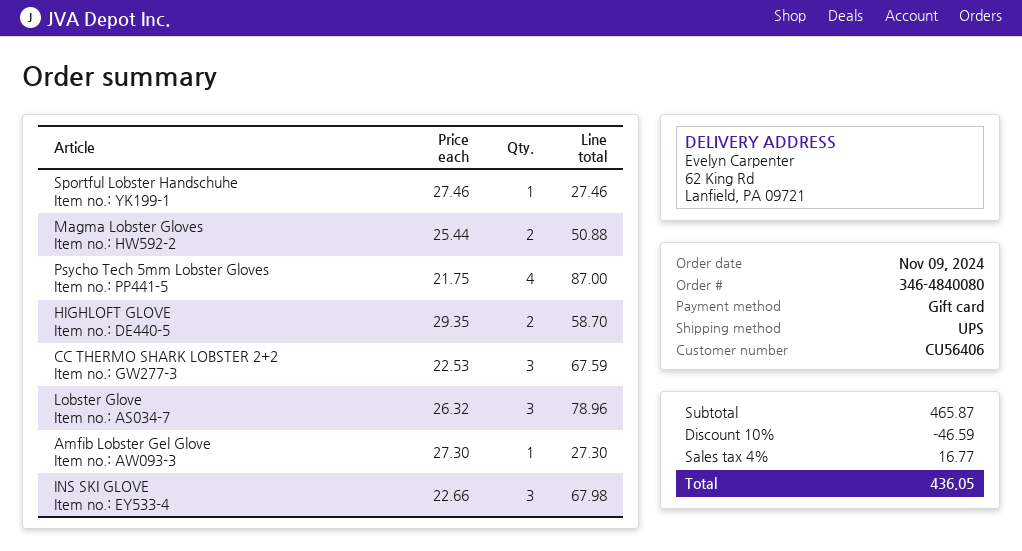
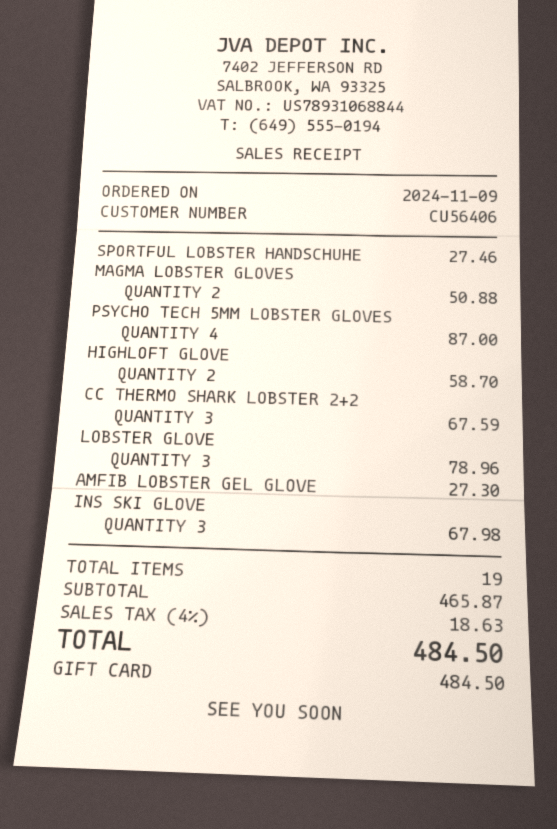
discount: 10% = 46.59 -> none
tax: 4% = 16.77 -> 4% = 18.63
total: 436.05 -> 484.50

